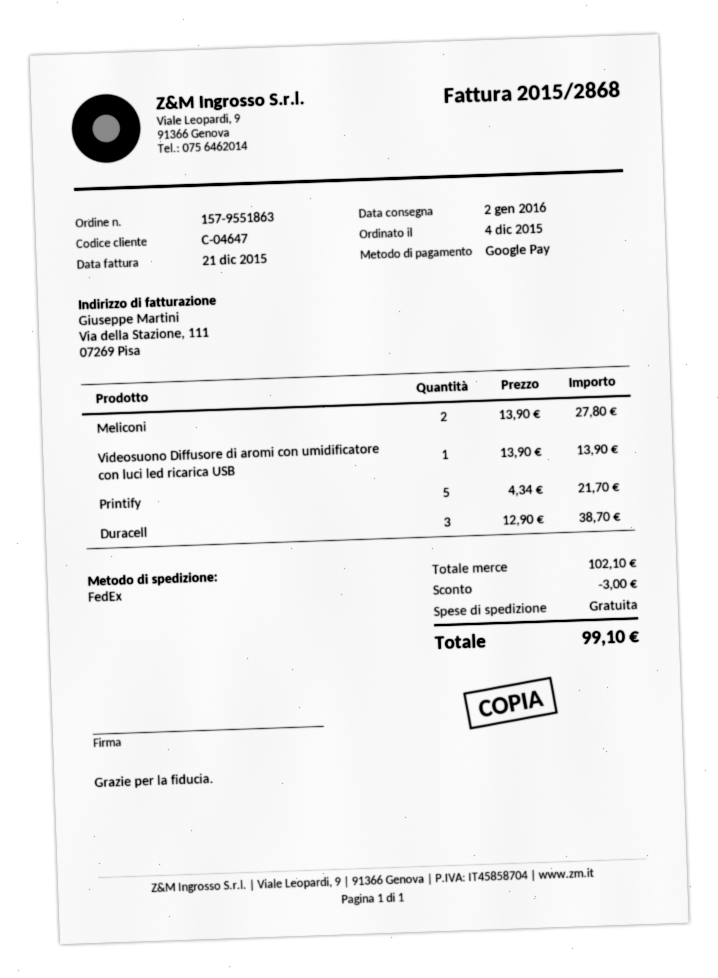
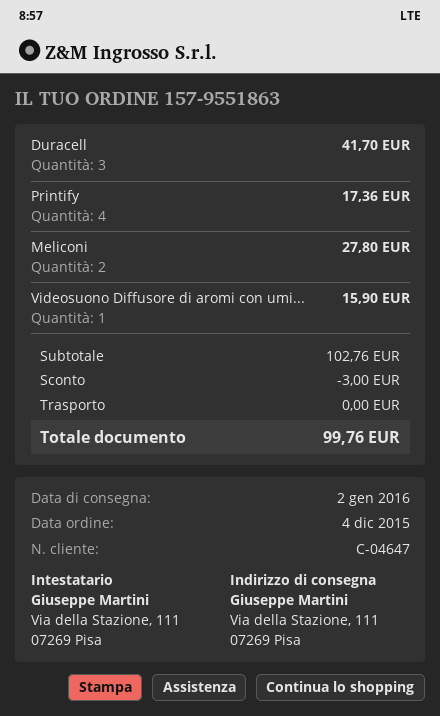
Videosuono Diffusore di aromi con umidificatore con luci led ricarica USB: 1 for 13.90 -> 1 for 15.90
Printify: 5 for 21.70 -> 4 for 17.36
Duracell: 3 for 38.70 -> 3 for 41.70
subtotal: 102.10 -> 102.76
total: 99.10 -> 99.76

